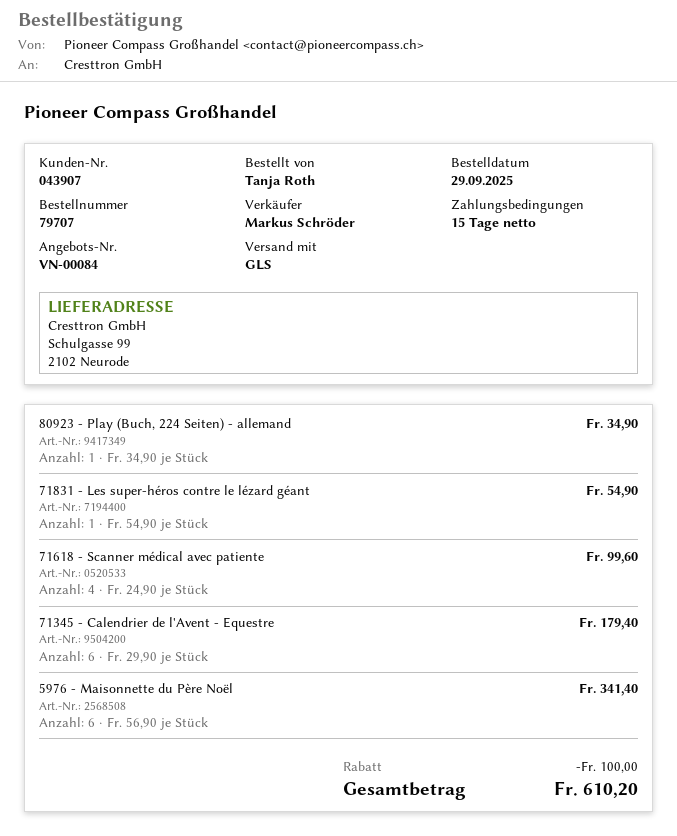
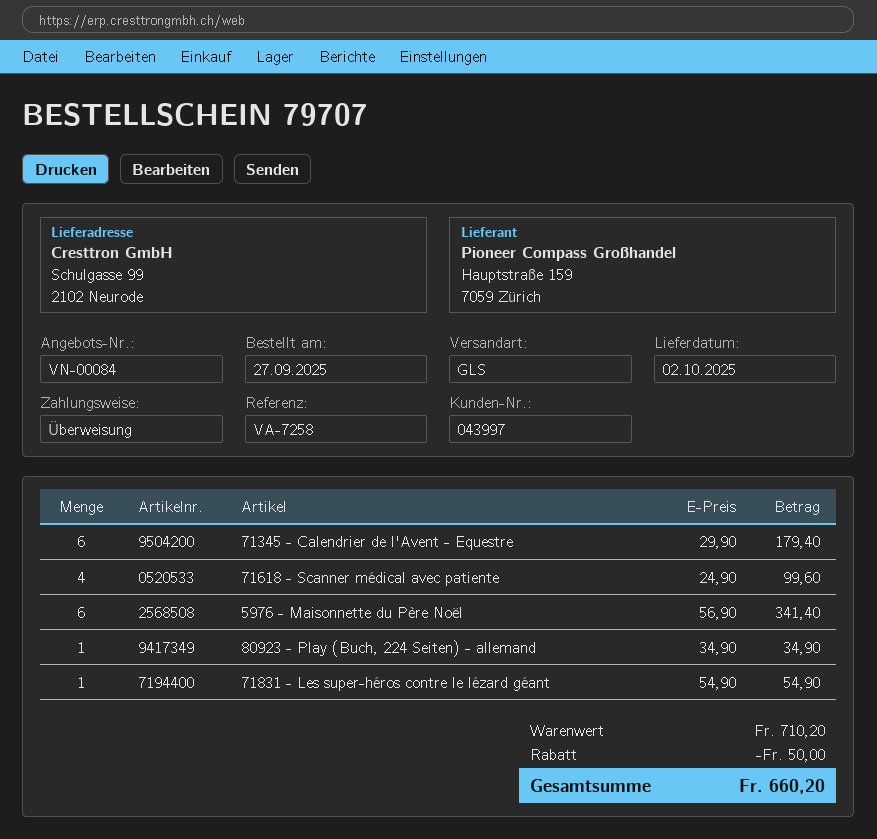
order date: 2025-09-29 -> 2025-09-27
customer number: 043907 -> 043997
discount: 100.00 -> 50.00
total: 610.20 -> 660.20

